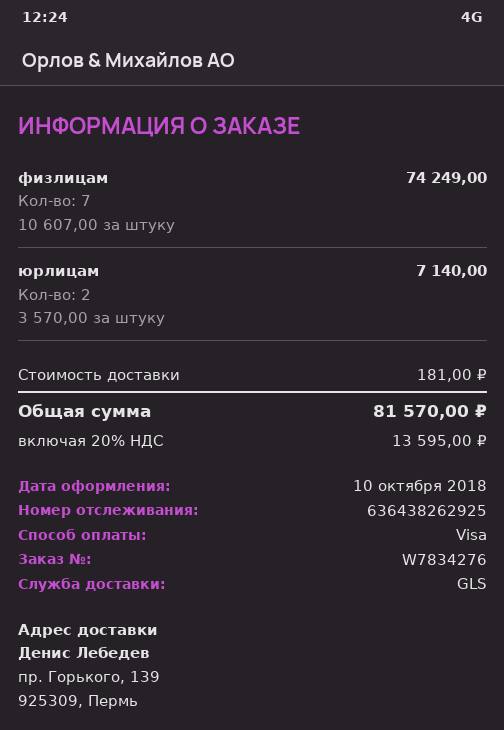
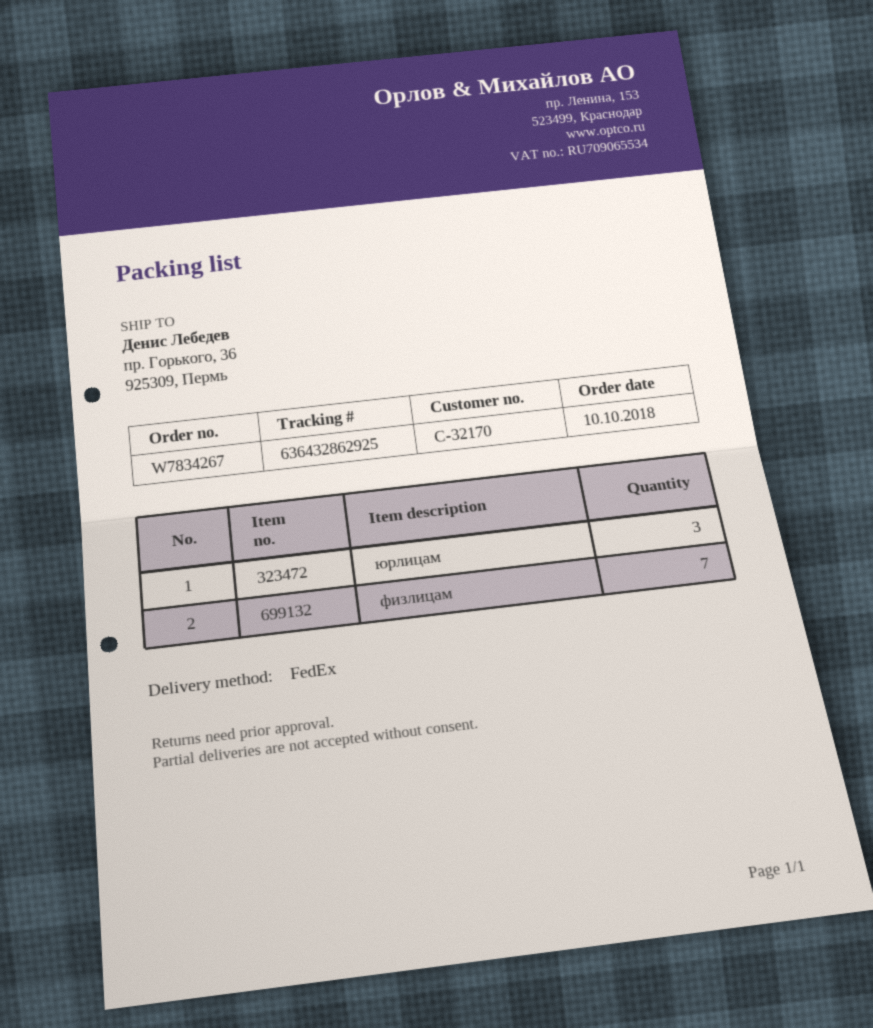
order number: W7834276 -> W7834267
shipping method: GLS -> FedEx
tracking number: 636438262925 -> 636432862925
ship to: пр. Горького, 139, 925309, Пермь -> пр. Горького, 36, 925309, Пермь
юрлицам: 2 -> 3

